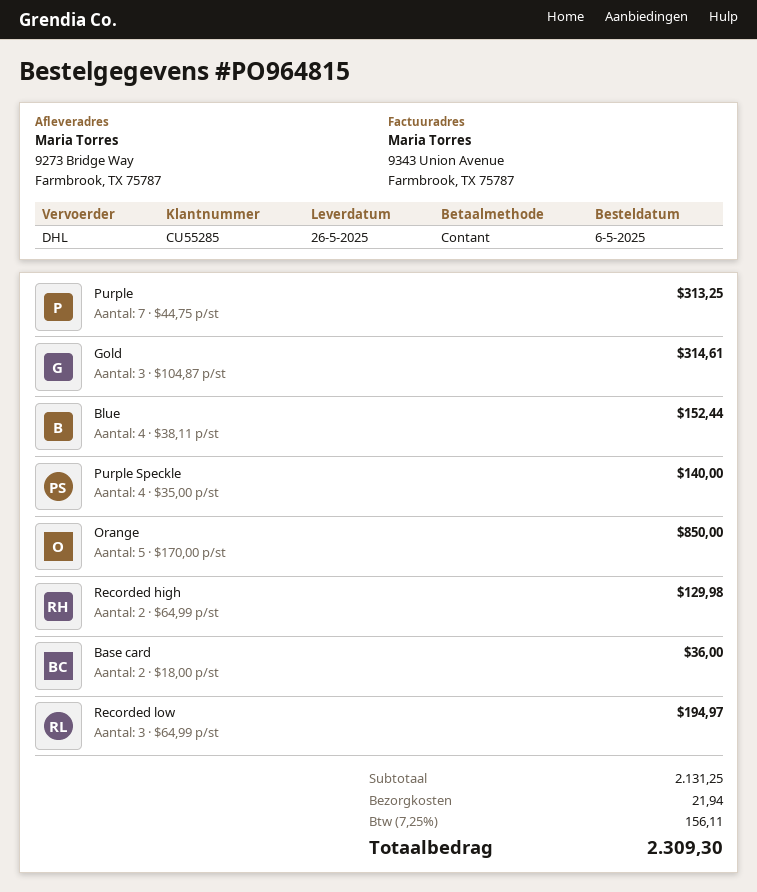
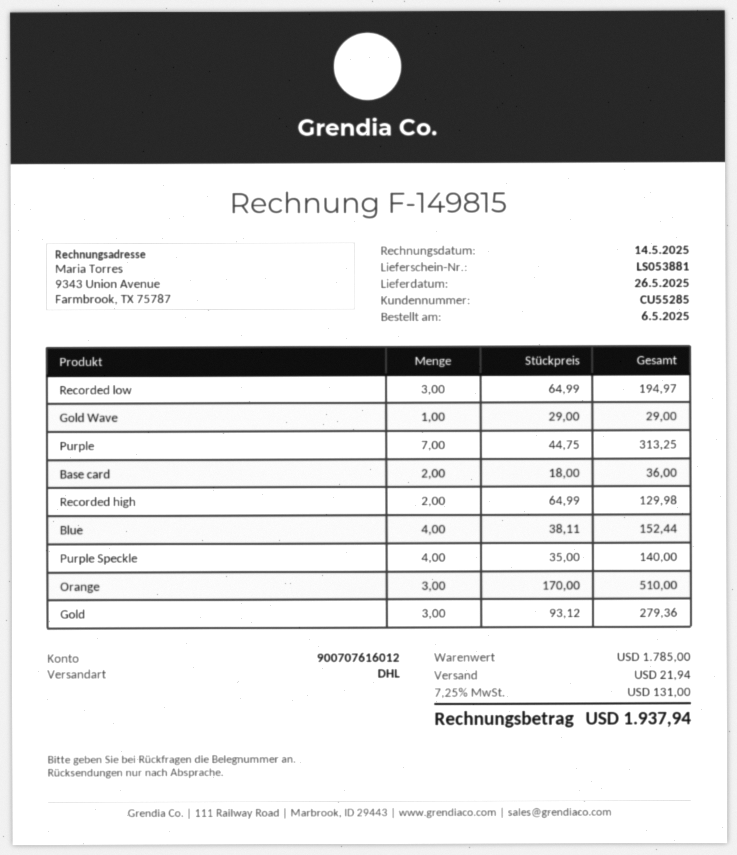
Gold: 3 x 104.87 = 314.61 -> 3 x 93.12 = 279.36
Orange: 5 x 170.00 = 850.00 -> 3 x 170.00 = 510.00
Gold Wave: none -> 1 x 29.00 = 29.00
subtotal: 2131.25 -> 1785.00
tax: 7.25% = 156.11 -> 7.25% = 131.00
total: 2309.30 -> 1937.94

